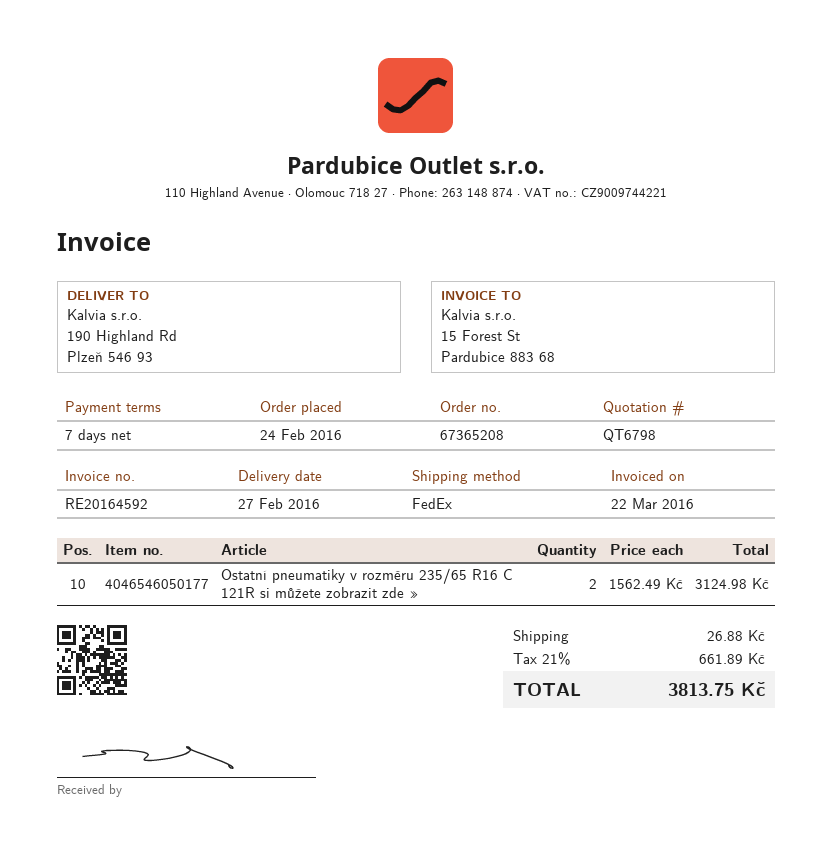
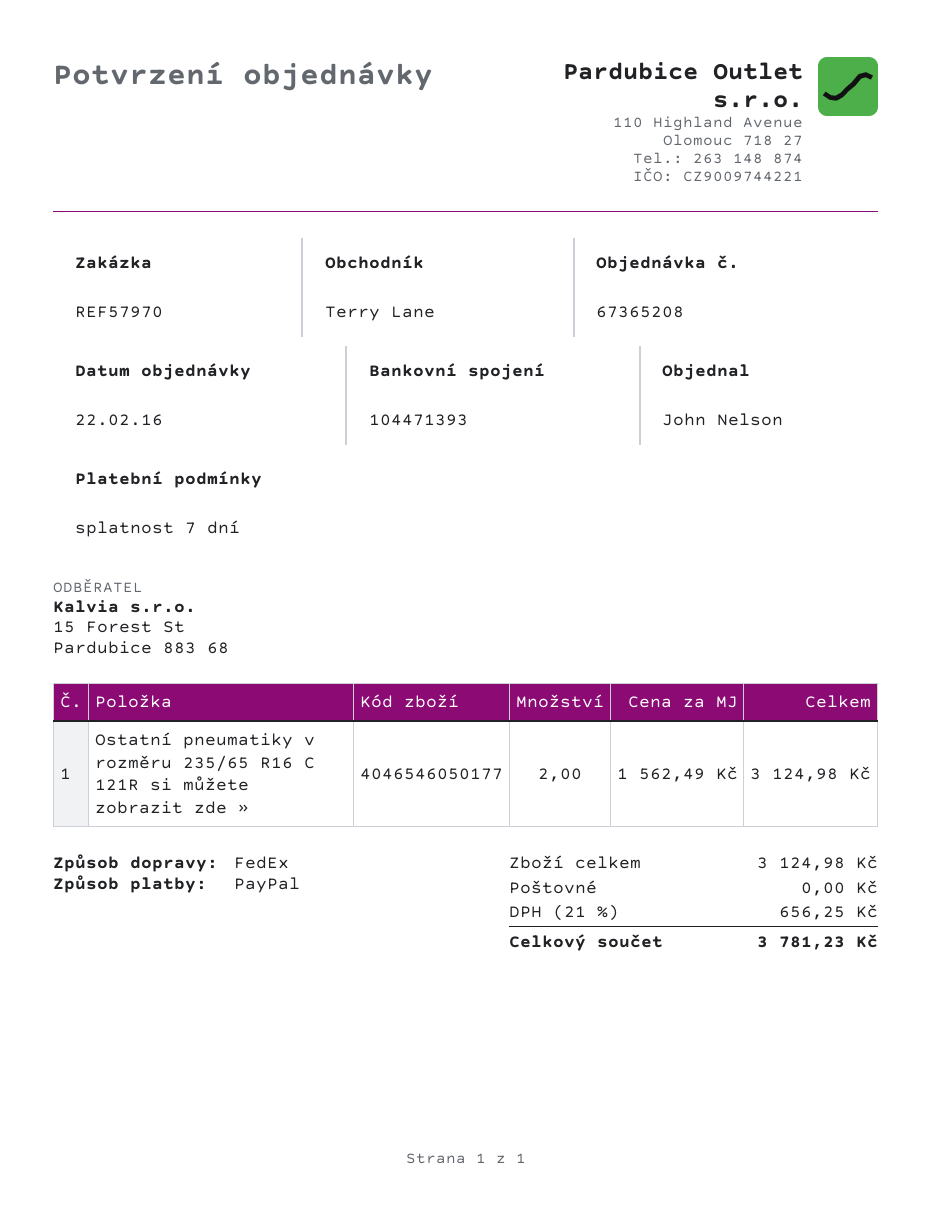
order date: 2016-02-24 -> 2016-02-22
shipping: 26.88 -> 0.00
tax: 21% = 661.89 -> 21% = 656.25
total: 3813.75 -> 3781.23

